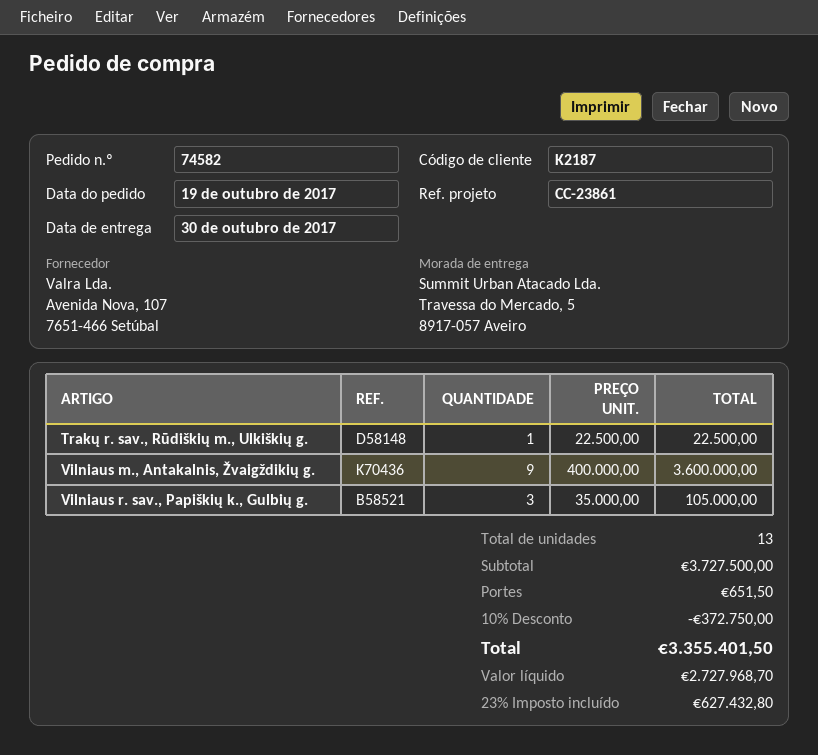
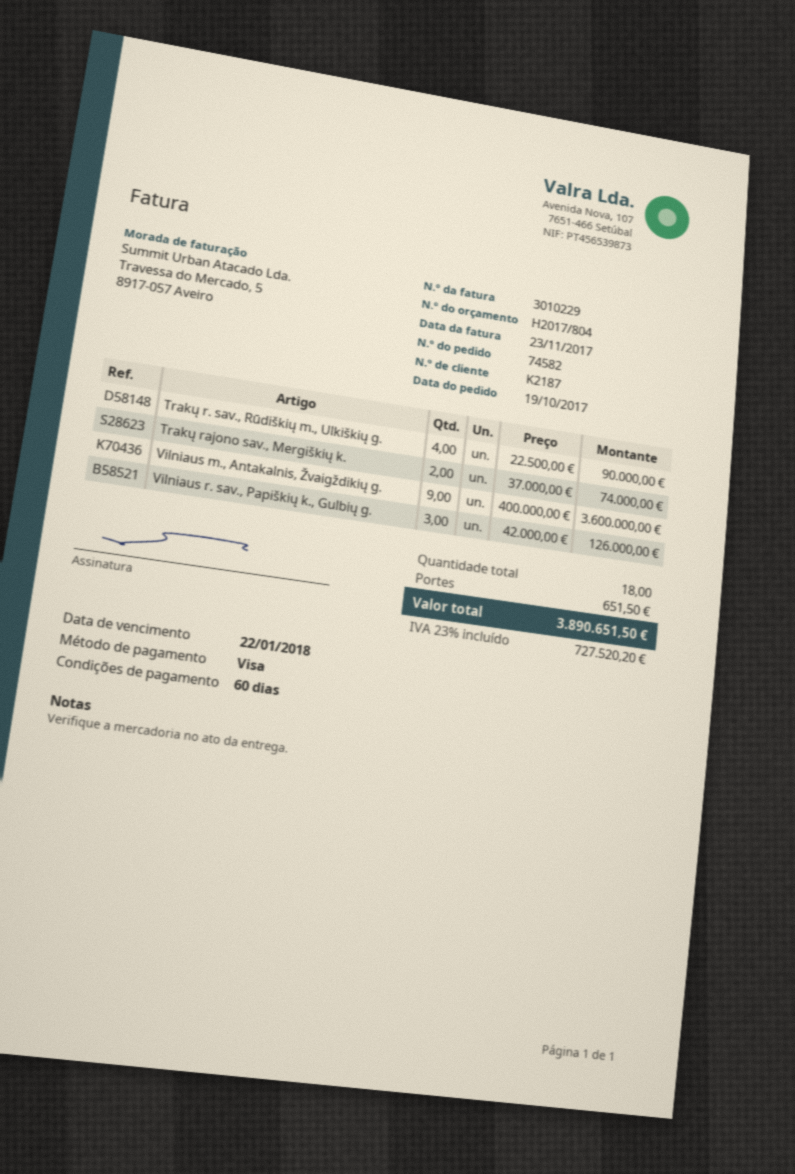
Trakų r. sav., Rūdiškių m., Ulkiškių g.: 1 x 22500.00 = 22500.00 -> 4 x 22500.00 = 90000.00
Vilniaus r. sav., Papiškių k., Gulbių g.: 3 x 35000.00 = 105000.00 -> 3 x 42000.00 = 126000.00
Trakų rajono sav., Mergiškių k.: none -> 2 x 37000.00 = 74000.00
total quantity: 13 -> 18
discount: 10% = 372750.00 -> none
tax: 23% = 627432.80 -> 23% = 727520.20
total: 3355401.50 -> 3890651.50

